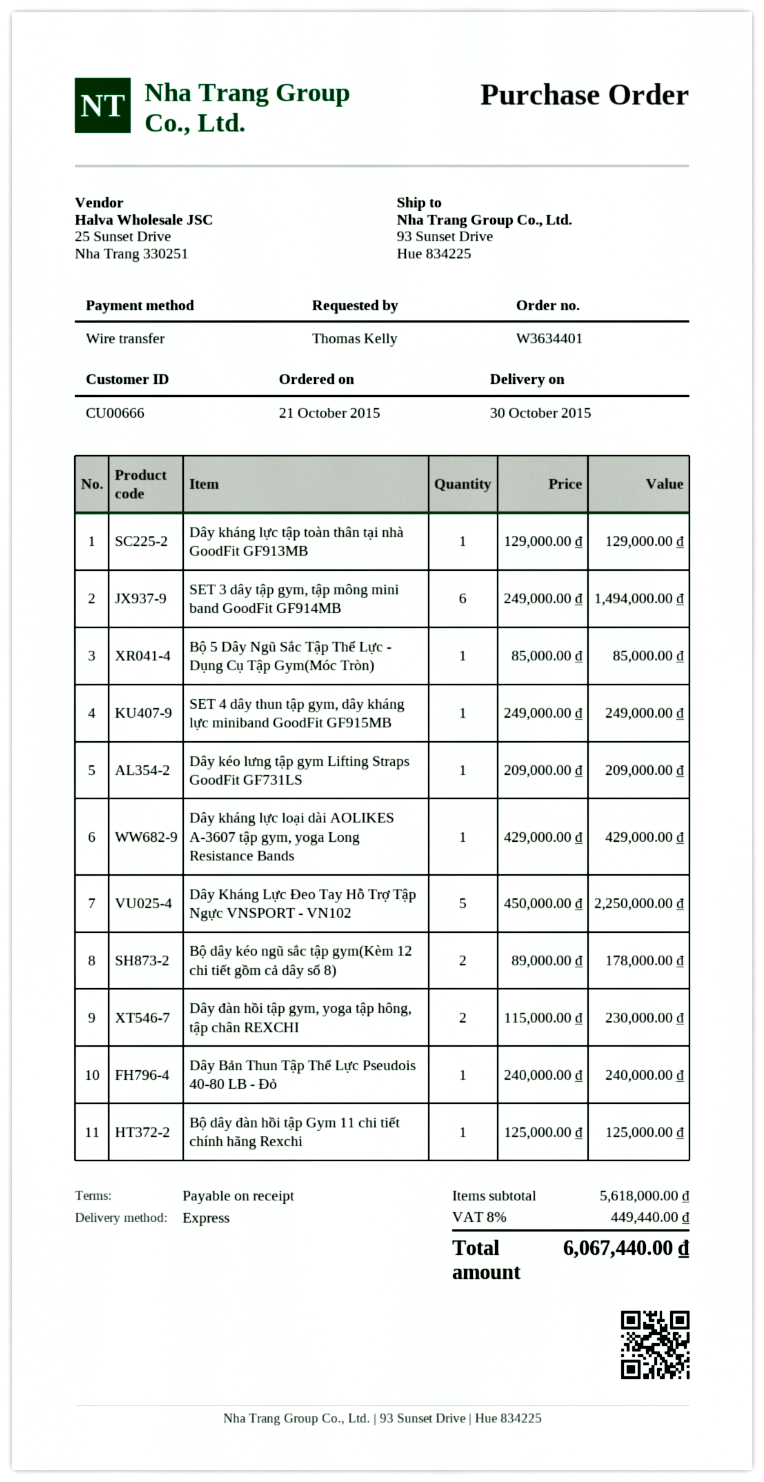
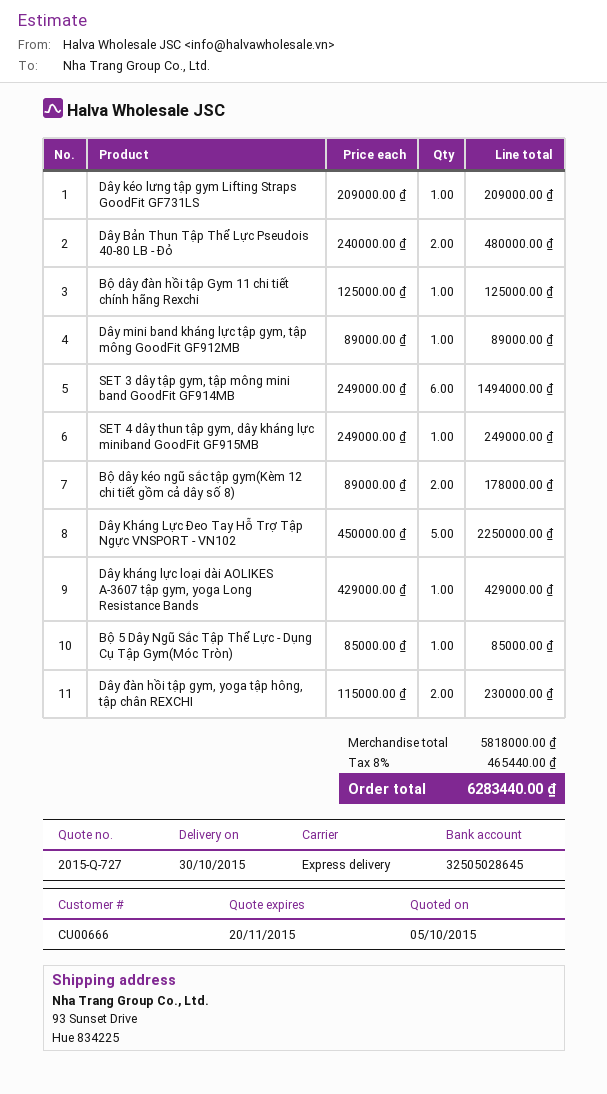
Dây kháng lực tập toàn thân tại nhà GoodFit GF913MB: 1 x 129000.00 = 129000.00 -> none
Dây Bản Thun Tập Thể Lực Pseudois 40-80 LB - Đỏ: 1 x 240000.00 = 240000.00 -> 2 x 240000.00 = 480000.00
Dây mini band kháng lực tập gym, tập mông GoodFit GF912MB: none -> 1 x 89000.00 = 89000.00
subtotal: 5618000.00 -> 5818000.00
tax: 8% = 449440.00 -> 8% = 465440.00
total: 6067440.00 -> 6283440.00

